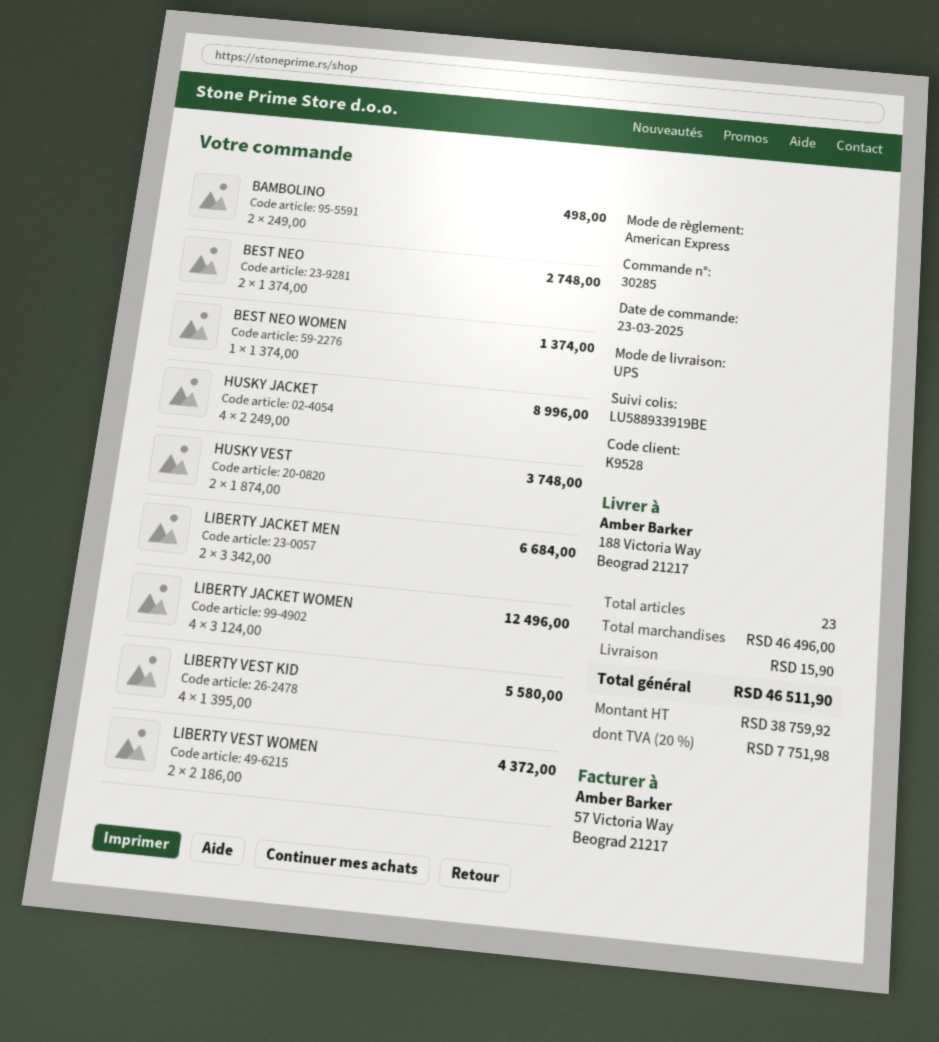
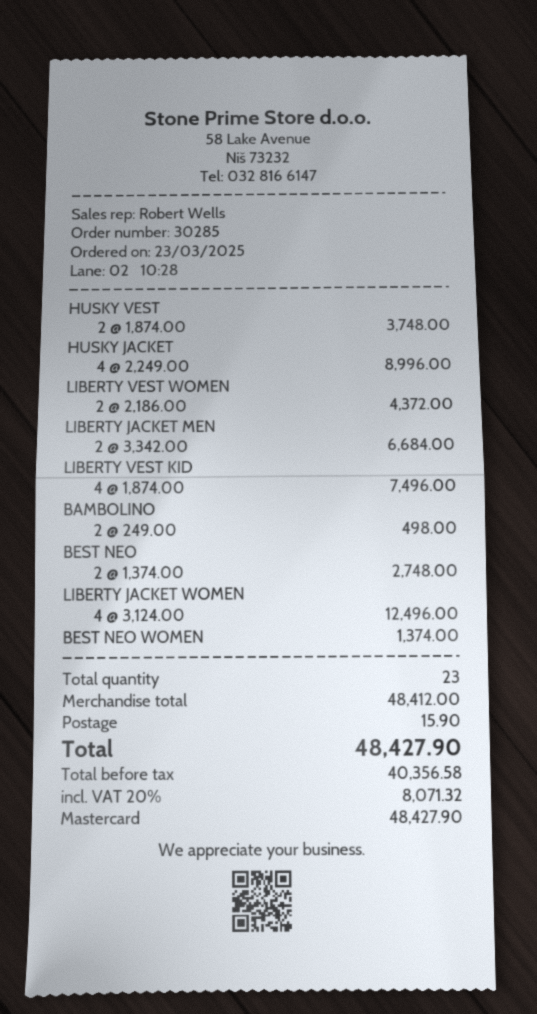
payment method: American Express -> Mastercard
LIBERTY VEST KID: 4 x 1395.00 = 5580.00 -> 4 x 1874.00 = 7496.00
subtotal: 46496.00 -> 48412.00
net: 38759.92 -> 40356.58
tax: 20% = 7751.98 -> 20% = 8071.32
total: 46511.90 -> 48427.90

